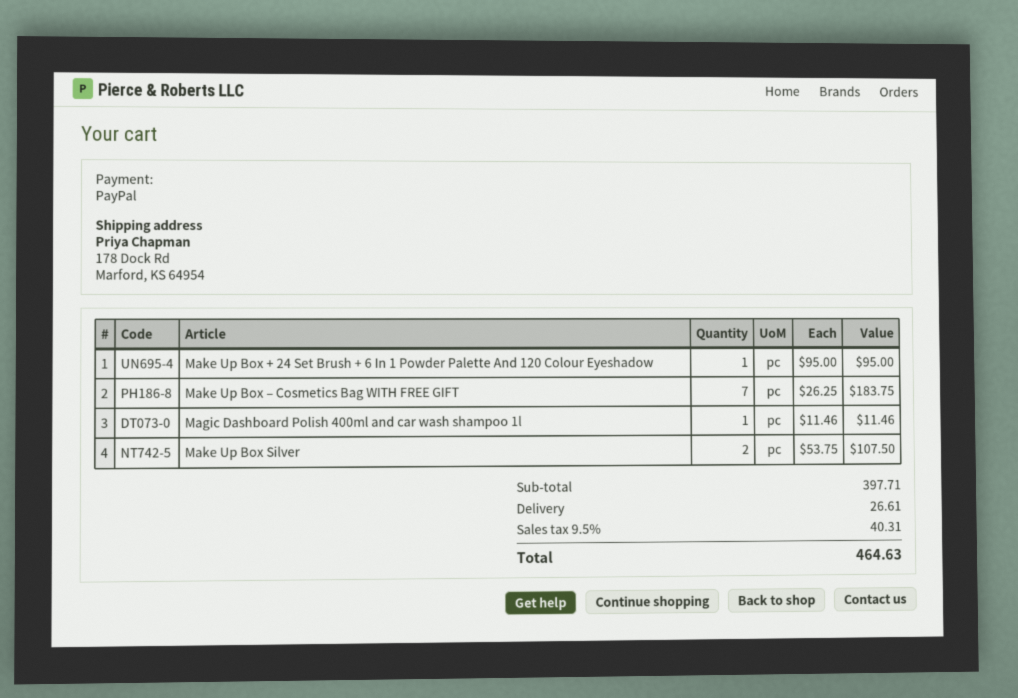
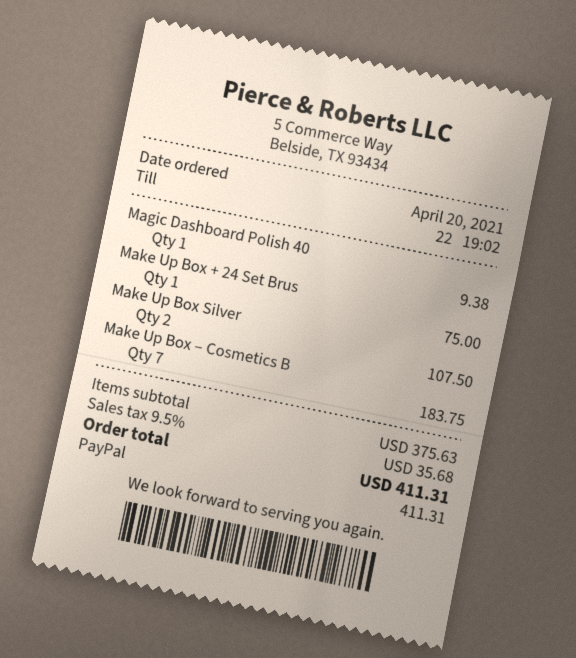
Make Up Box + 24 Set Brush + 6 In 1 Powder Palette And 120 Colour Eyeshadow: 1 for 95.00 -> 1 for 75.00
Magic Dashboard Polish 400ml and car wash shampoo 1l: 1 for 11.46 -> 1 for 9.38
subtotal: 397.71 -> 375.63
shipping: 26.61 -> none
tax: 9.5% = 40.31 -> 9.5% = 35.68
total: 464.63 -> 411.31

